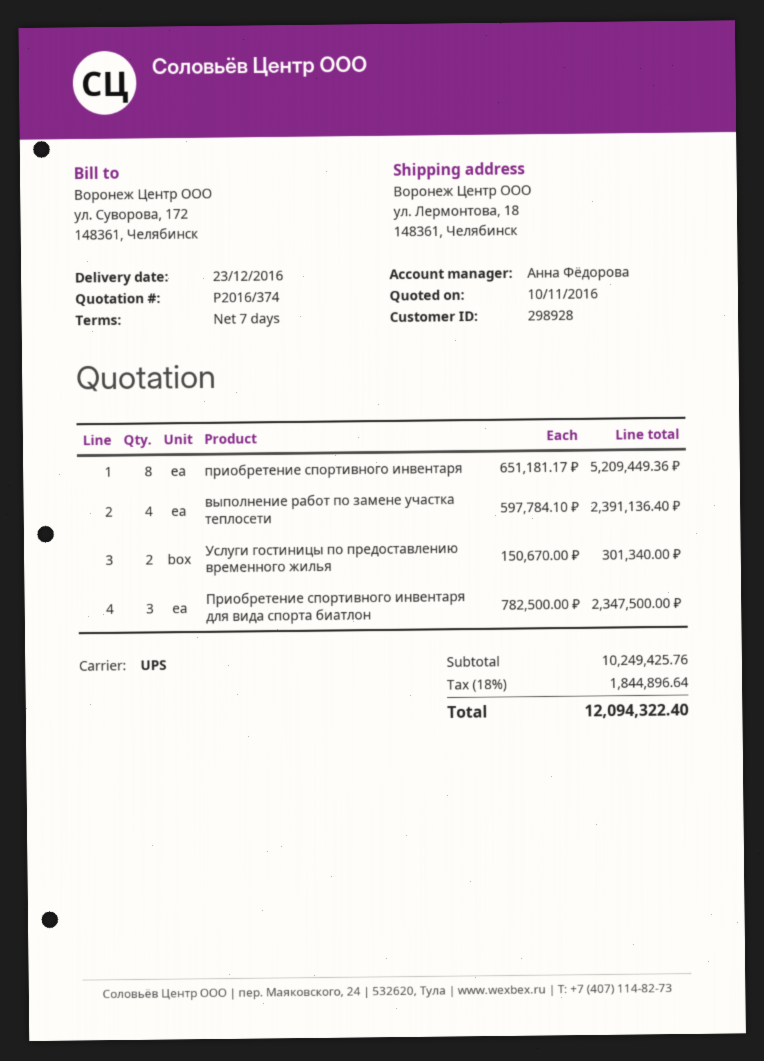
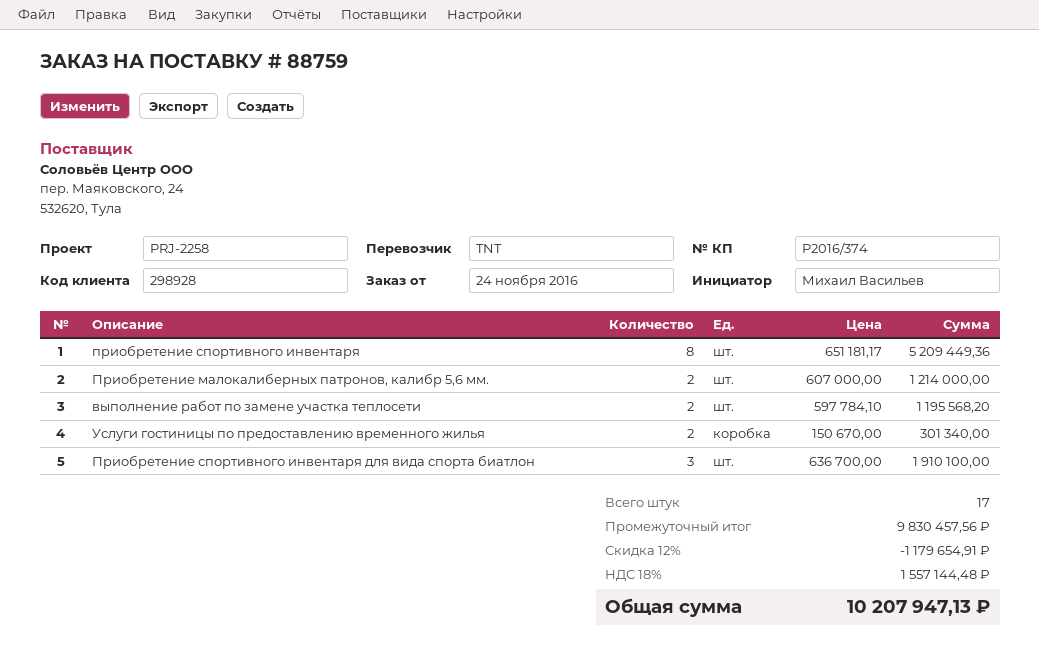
shipping method: UPS -> TNT
выполнение работ по замене участка теплосети: 4 x 597784.10 = 2391136.40 -> 2 x 597784.10 = 1195568.20
Приобретение спортивного инвентаря для вида спорта биатлон: 3 x 782500.00 = 2347500.00 -> 3 x 636700.00 = 1910100.00
Приобретение малокалиберных патронов, калибр 5,6 мм.: none -> 2 x 607000.00 = 1214000.00
subtotal: 10249425.76 -> 9830457.56
discount: none -> 12% = 1179654.91
tax: 18% = 1844896.64 -> 18% = 1557144.48
total: 12094322.40 -> 10207947.13

